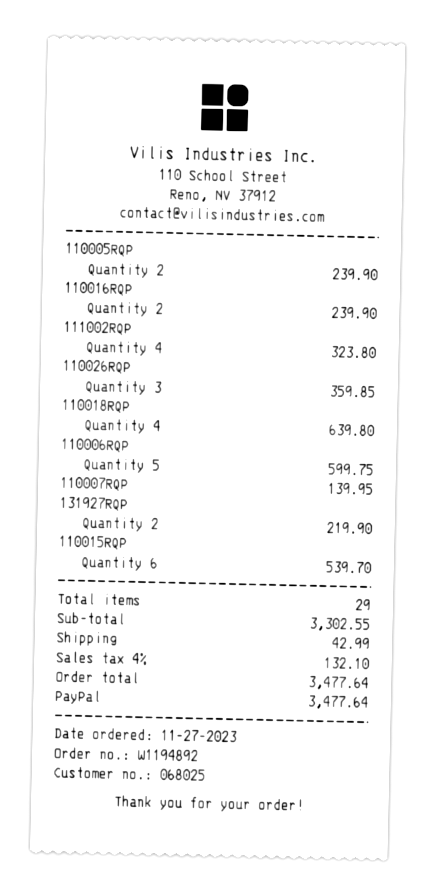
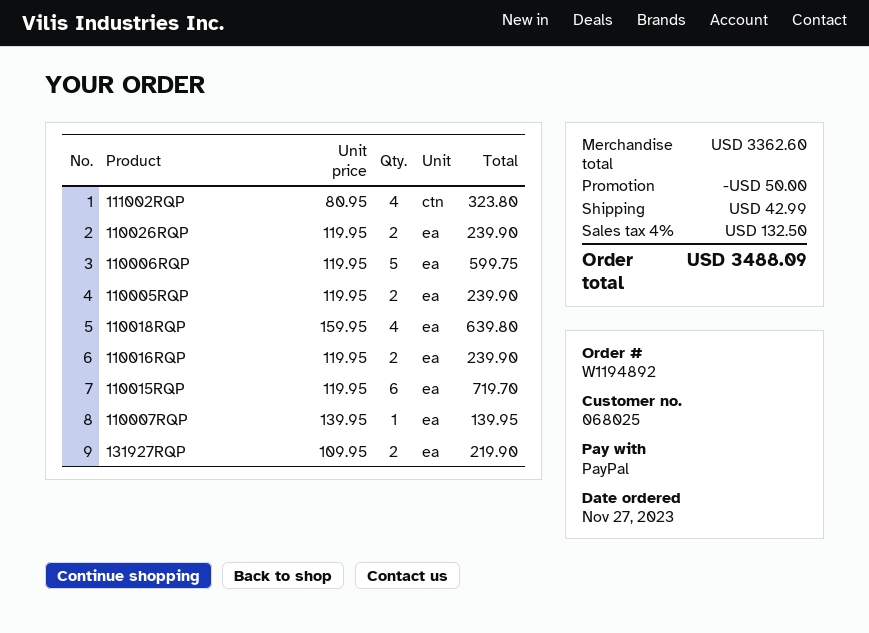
110026RQP: 3 for 359.85 -> 2 for 239.90
110015RQP: 6 for 539.70 -> 6 for 719.70
subtotal: 3302.55 -> 3362.60
discount: none -> 50.00
tax: 4% = 132.10 -> 4% = 132.50
total: 3477.64 -> 3488.09

